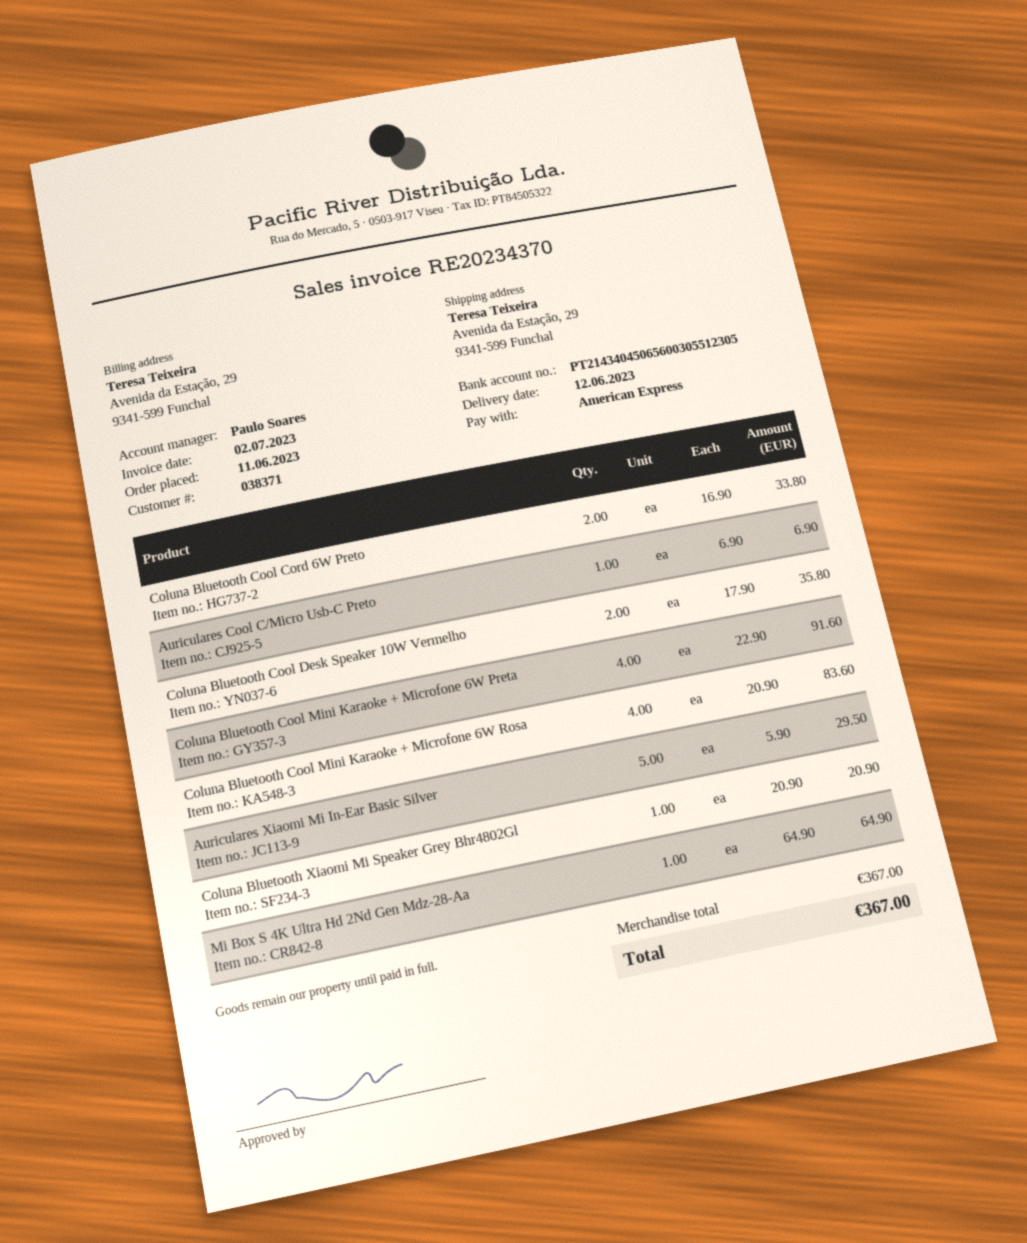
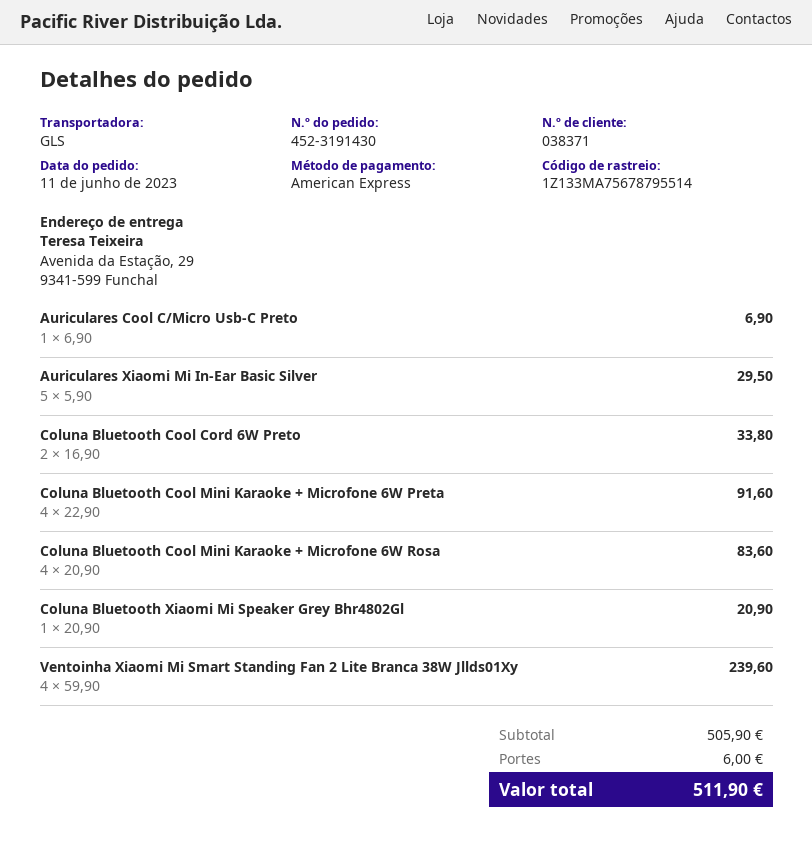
Coluna Bluetooth Cool Desk Speaker 10W Vermelho: 2 x 17.90 = 35.80 -> none
Mi Box S 4K Ultra Hd 2Nd Gen Mdz-28-Aa: 1 x 64.90 = 64.90 -> none
Ventoinha Xiaomi Mi Smart Standing Fan 2 Lite Branca 38W Jllds01Xy: none -> 4 x 59.90 = 239.60
subtotal: 367.00 -> 505.90
shipping: none -> 6.00
total: 367.00 -> 511.90

